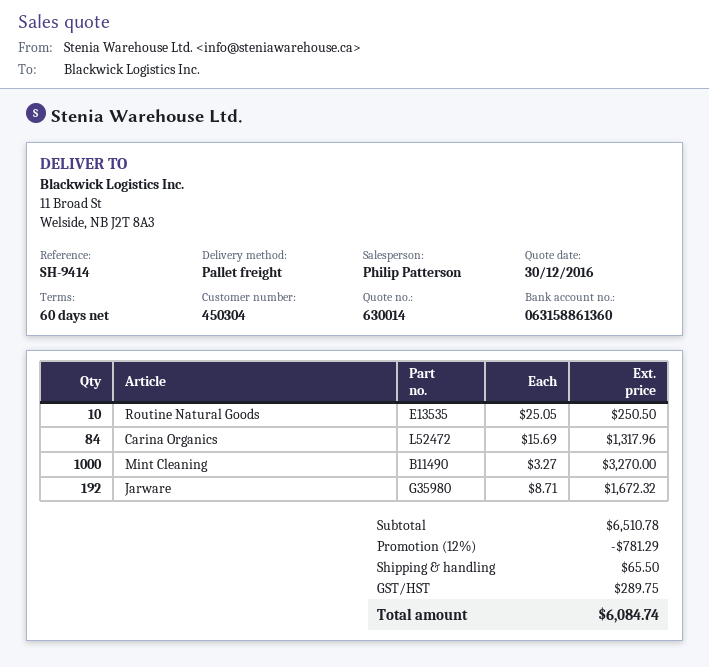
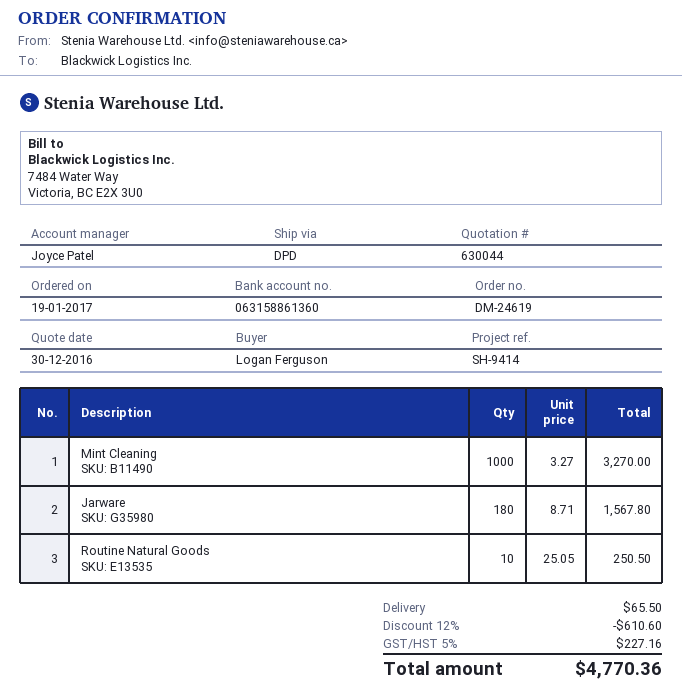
quote number: 630014 -> 630044
sales rep: Philip Patterson -> Joyce Patel
shipping method: pallet freight -> DPD
Carina Organics: 84 x 15.69 = 1317.96 -> none
Jarware: 192 x 8.71 = 1672.32 -> 180 x 8.71 = 1567.80
discount: 12% = 781.29 -> 12% = 610.60
tax: 289.75 -> 227.16
total: 6084.74 -> 4770.36

